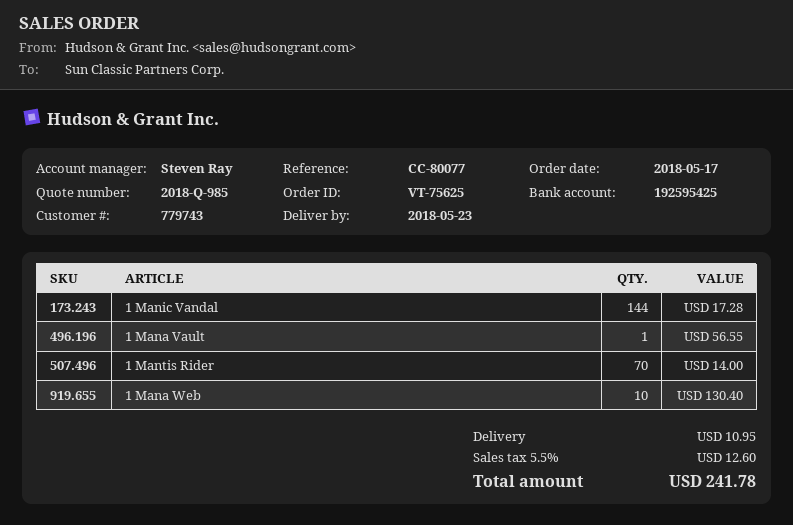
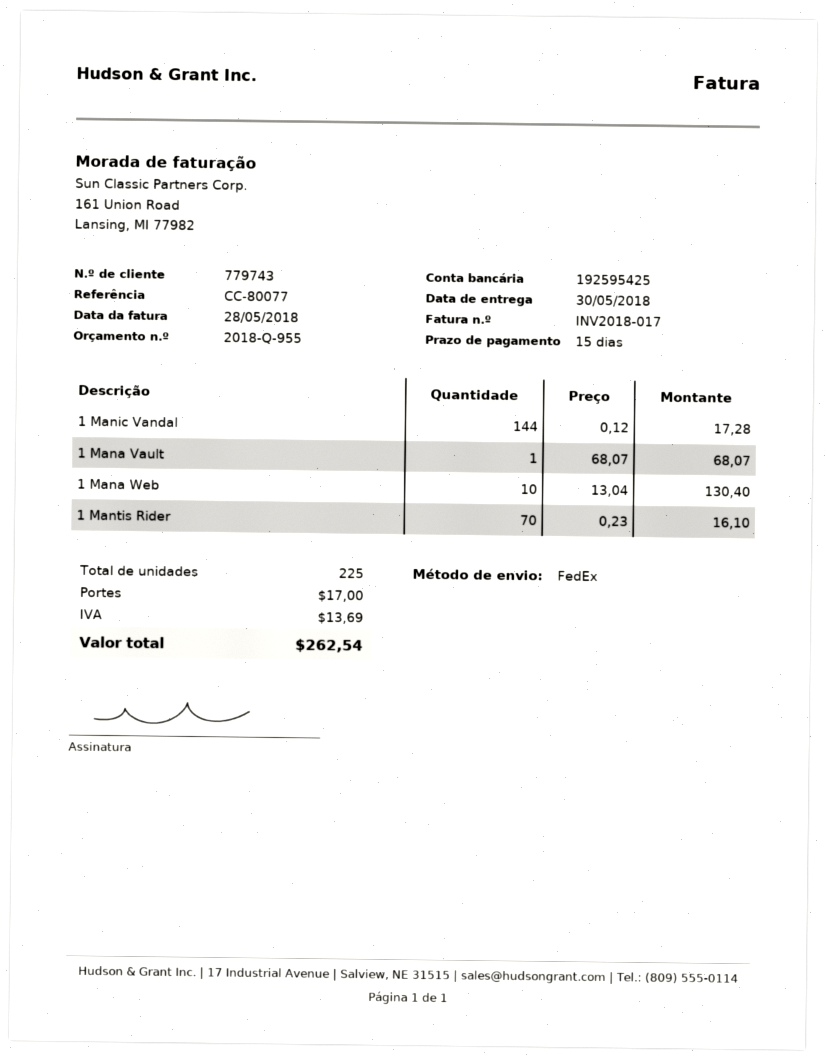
quote number: 2018-Q-985 -> 2018-Q-955
delivery date: 2018-05-23 -> 2018-05-30
1 Mana Vault: 1 for 56.55 -> 1 for 68.07
1 Mantis Rider: 70 for 14.00 -> 70 for 16.10
shipping: 10.95 -> 17.00
tax: 12.60 -> 13.69
total: 241.78 -> 262.54

